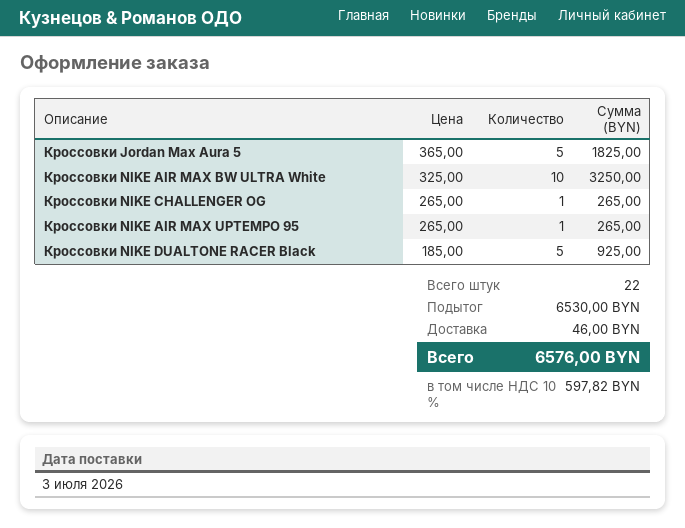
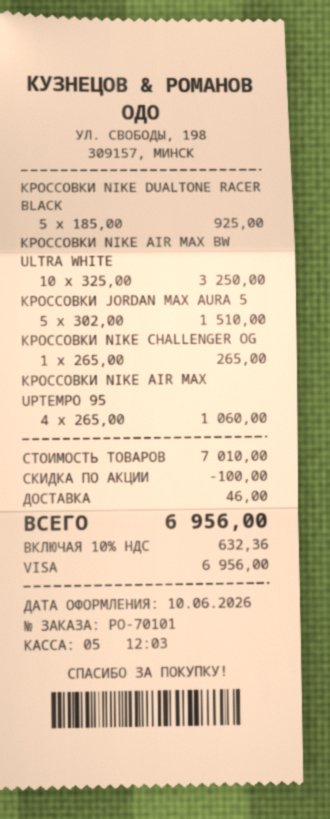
Кроссовки Jordan Max Aura 5: 5 x 365.00 = 1825.00 -> 5 x 302.00 = 1510.00
Кроссовки NIKE AIR MAX UPTEMPO 95: 1 x 265.00 = 265.00 -> 4 x 265.00 = 1060.00
subtotal: 6530.00 -> 7010.00
discount: none -> 100.00
tax: 10% = 597.82 -> 10% = 632.36
total: 6576.00 -> 6956.00

